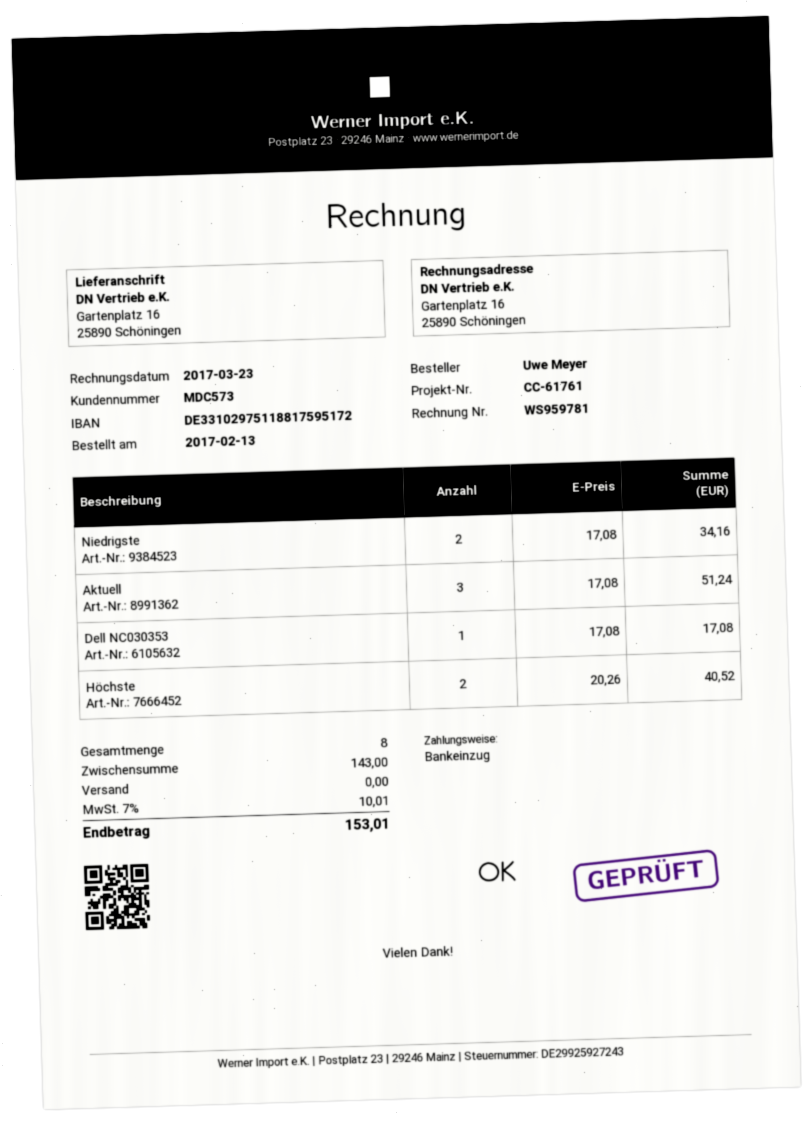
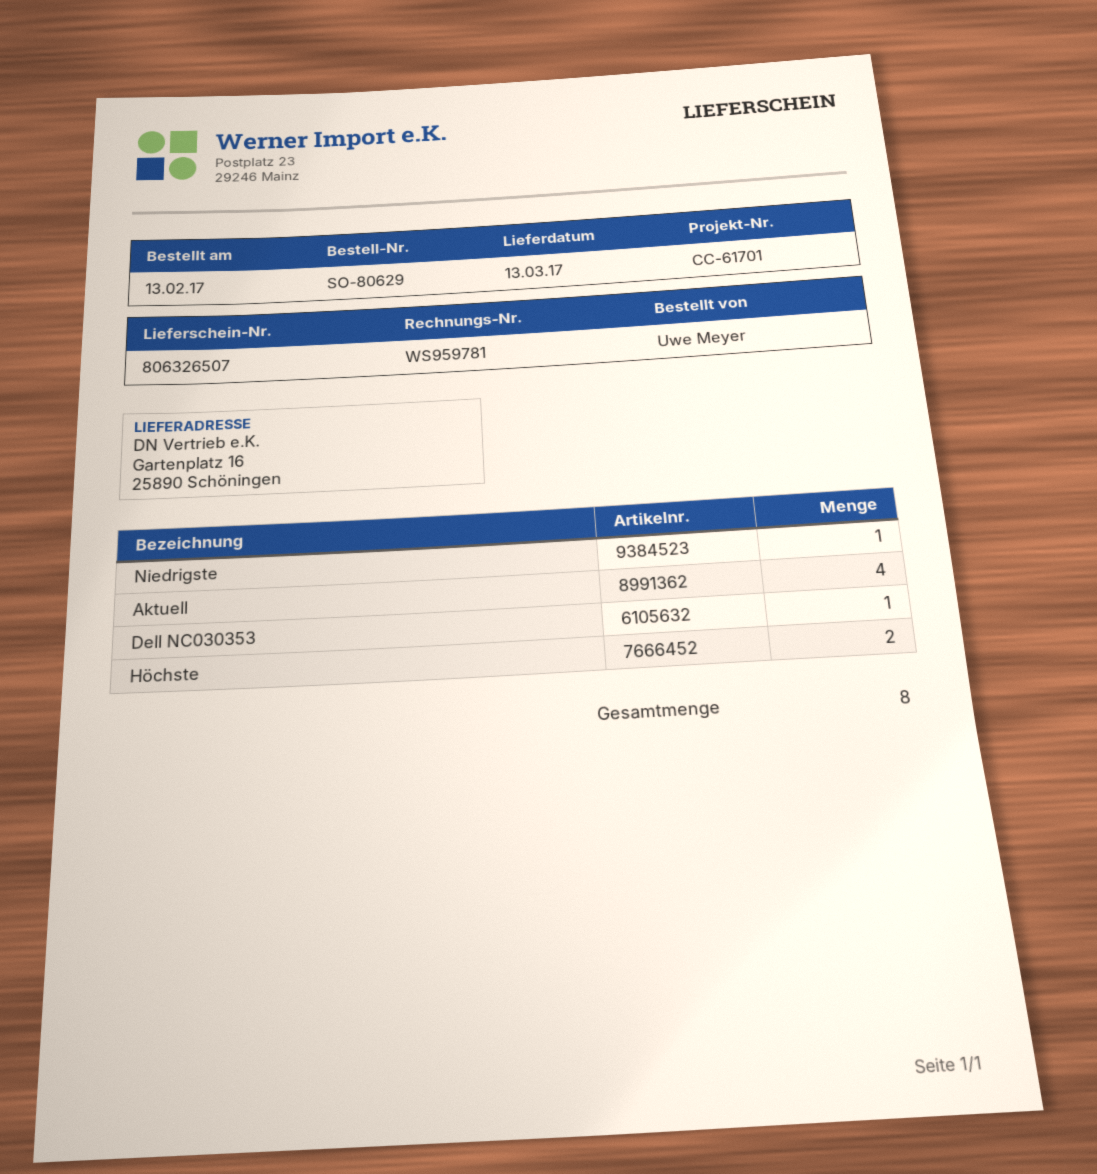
reference: CC-61761 -> CC-61701
Niedrigste: 2 -> 1
Aktuell: 3 -> 4

